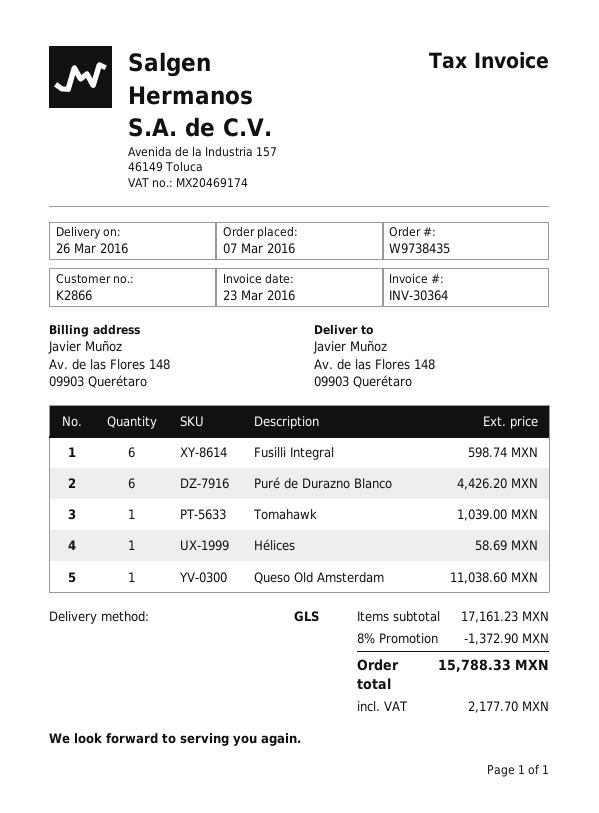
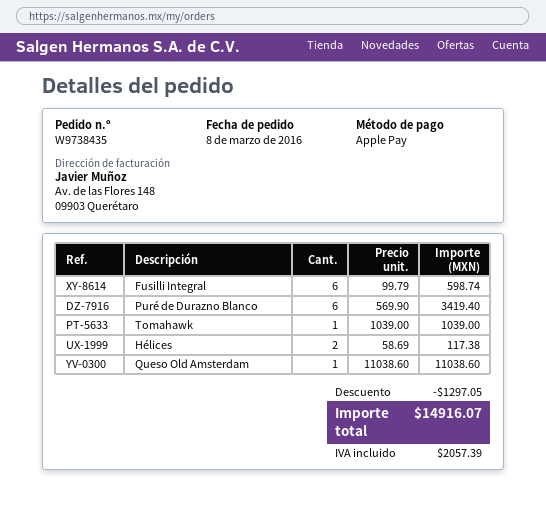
order date: 2016-03-07 -> 2016-03-08
Puré de Durazno Blanco: 6 for 4426.20 -> 6 for 3419.40
Hélices: 1 for 58.69 -> 2 for 117.38
discount: 1372.90 -> 1297.05
tax: 2177.70 -> 2057.39
total: 15788.33 -> 14916.07

